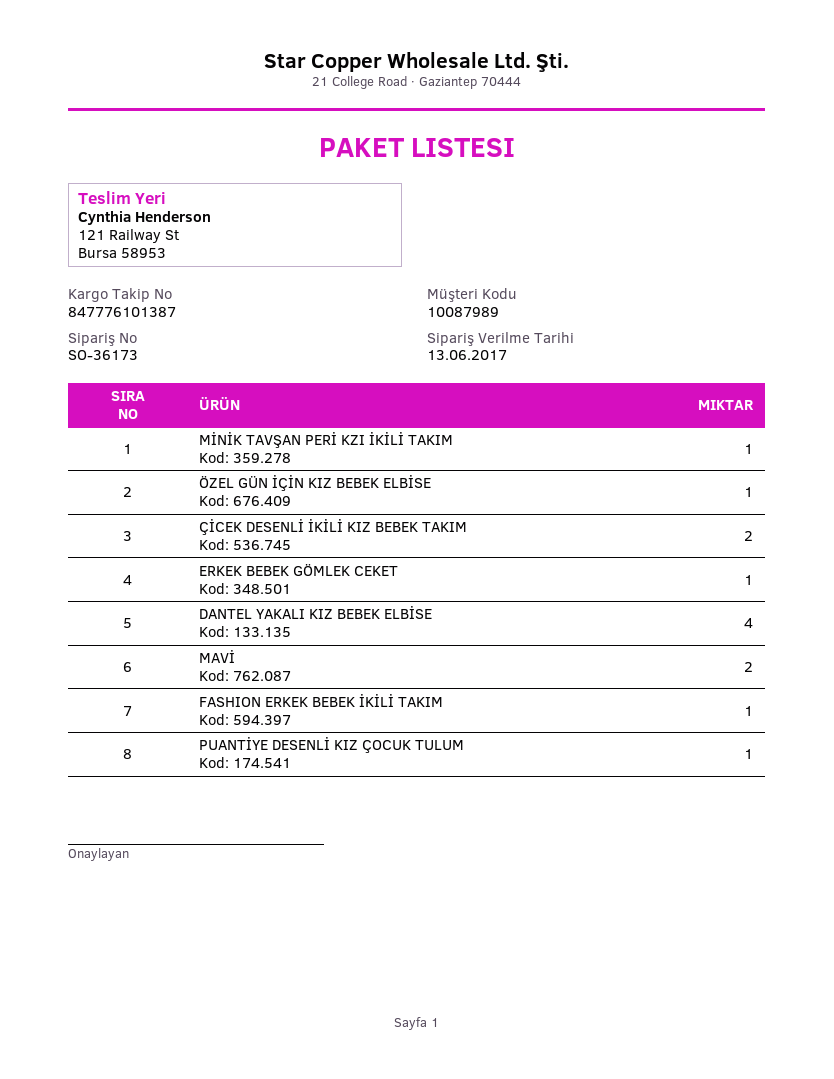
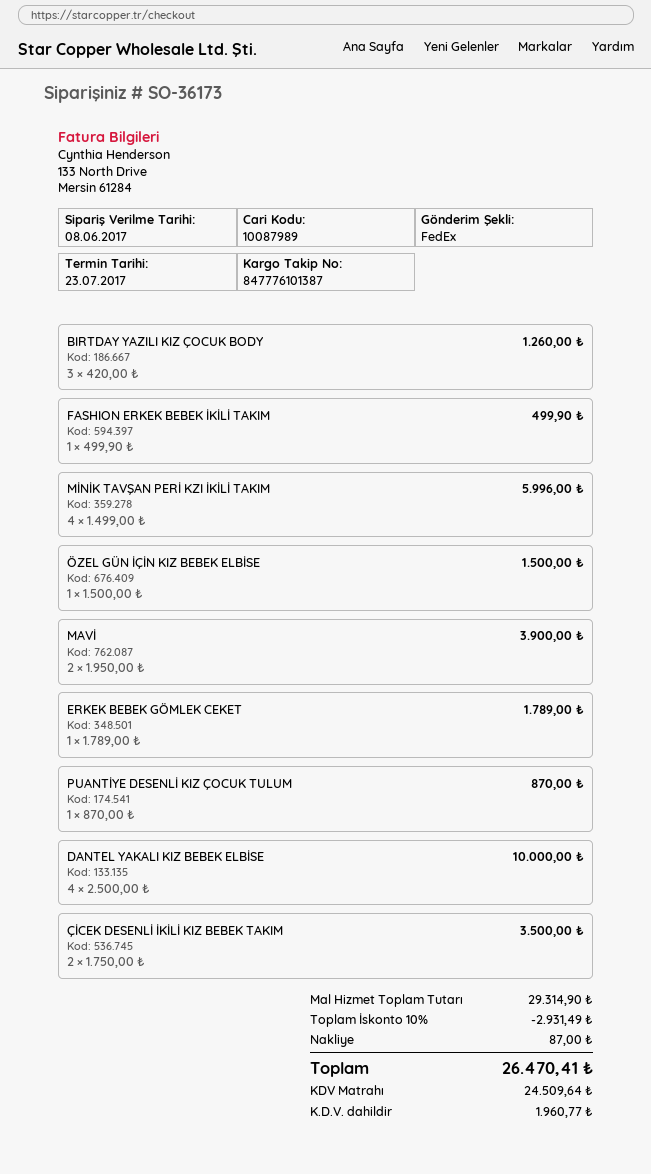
order date: 2017-06-13 -> 2017-06-08
MİNİK TAVŞAN PERİ KZI İKİLİ TAKIM: 1 -> 4
BIRTDAY YAZILI KIZ ÇOCUK BODY: none -> 3

